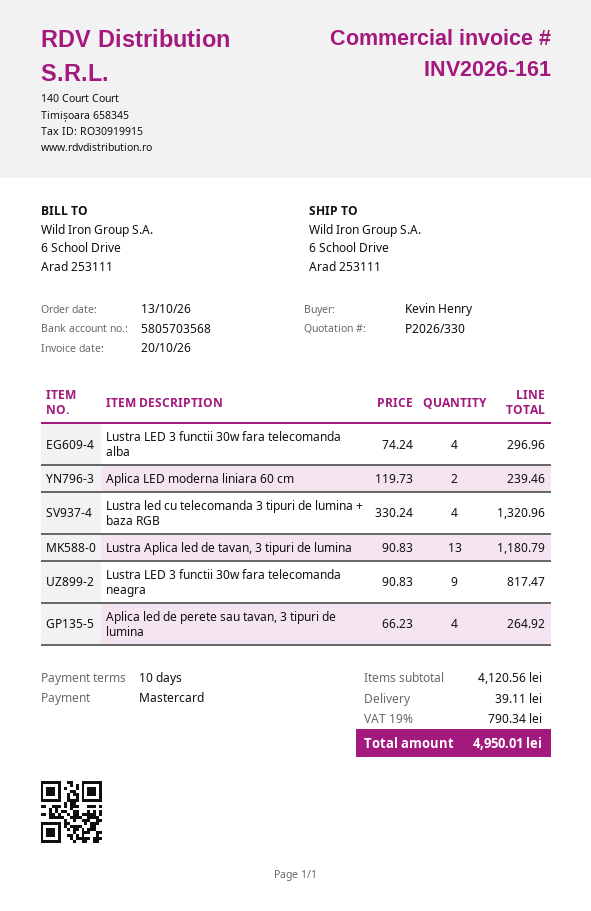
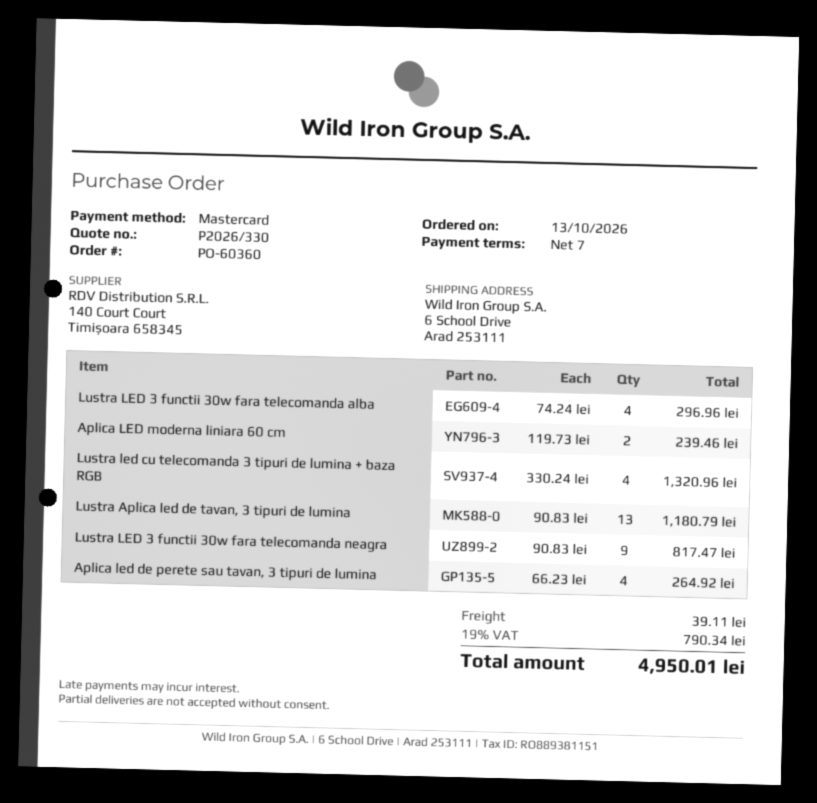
payment terms: 10 days -> 7 days

